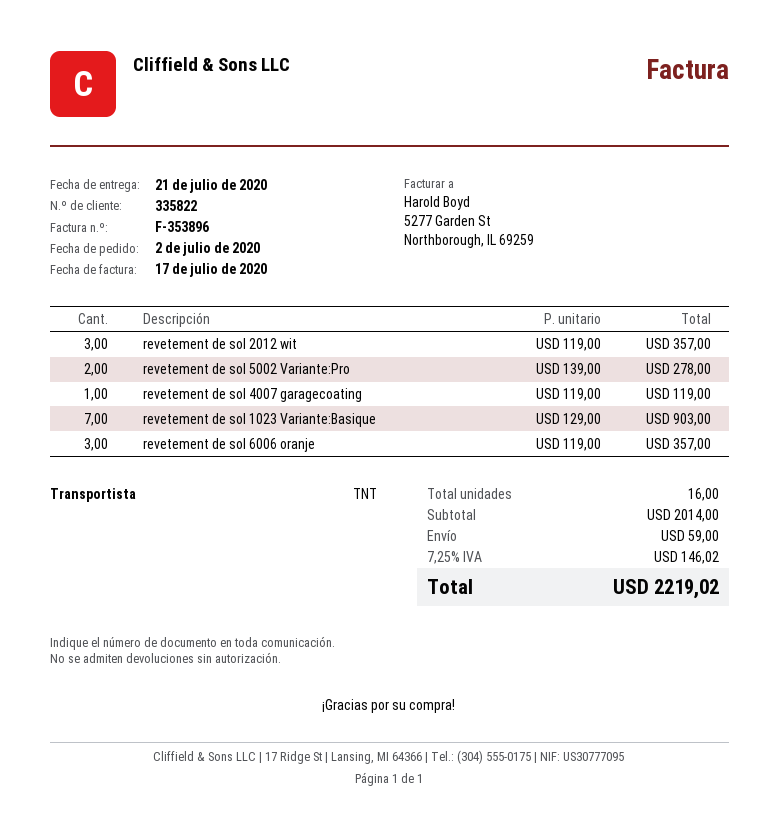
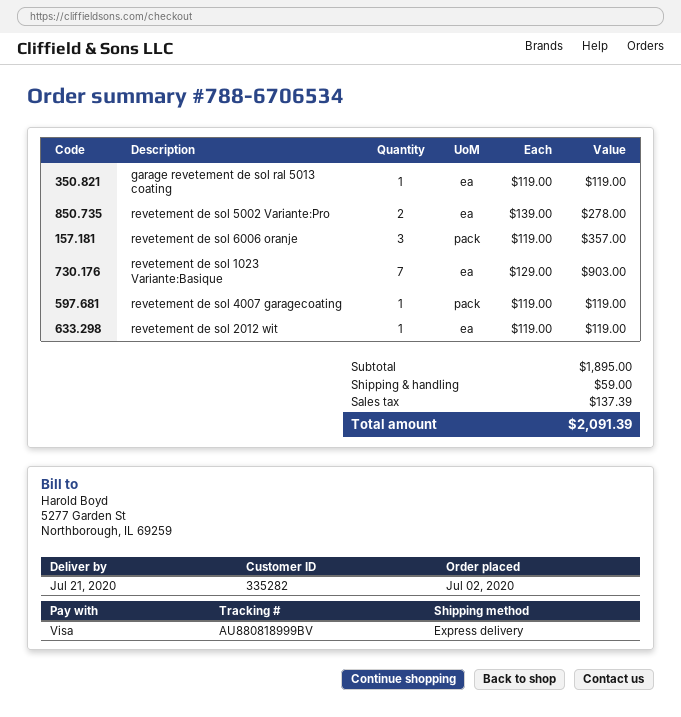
customer number: 335822 -> 335282
shipping method: TNT -> express
revetement de sol 2012 wit: 3 x 119.00 = 357.00 -> 1 x 119.00 = 119.00
garage revetement de sol ral 5013 coating: none -> 1 x 119.00 = 119.00
subtotal: 2014.00 -> 1895.00
tax: 146.02 -> 137.39
total: 2219.02 -> 2091.39

